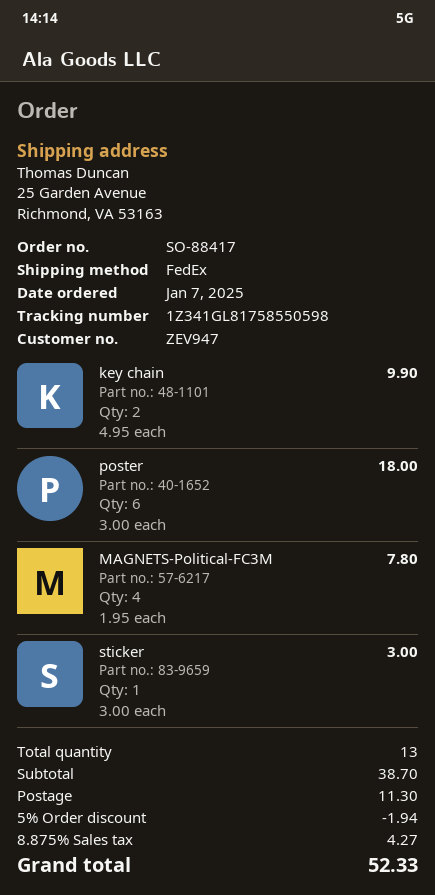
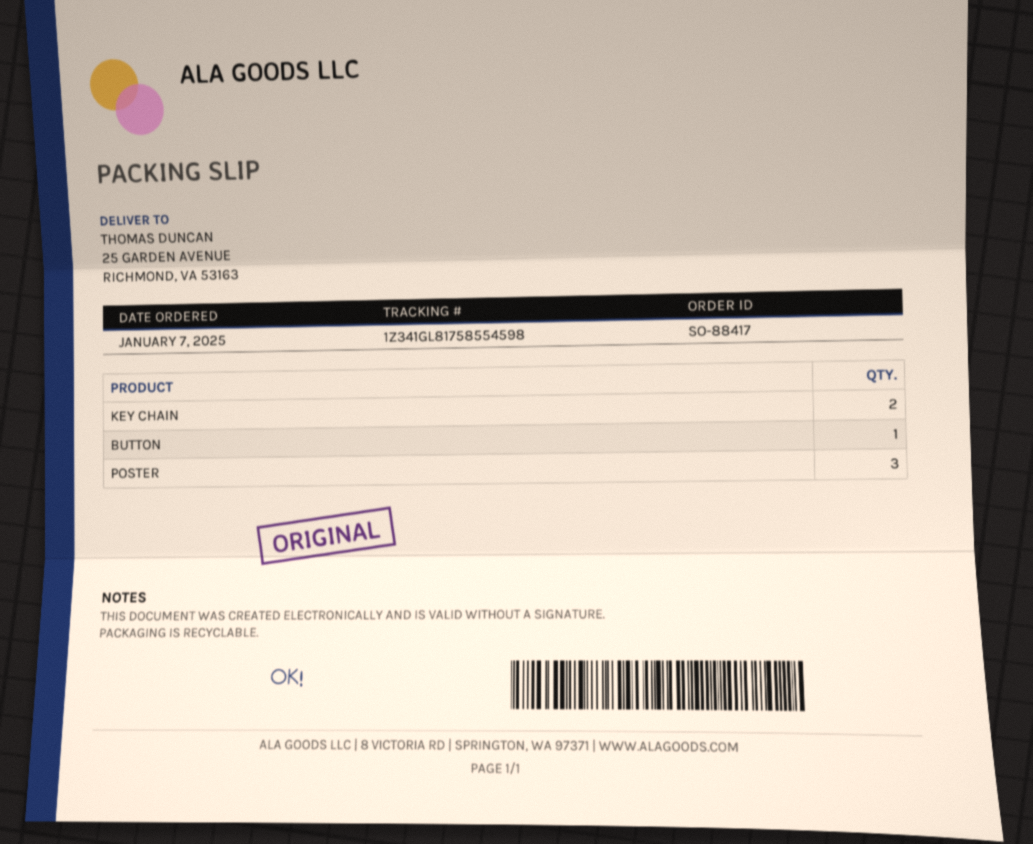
tracking number: 1Z341GL81758550598 -> 1Z341GL81758554598
poster: 6 -> 3
MAGNETS-Political-FC3M: 4 -> none
sticker: 1 -> none
BUTTON: none -> 1

